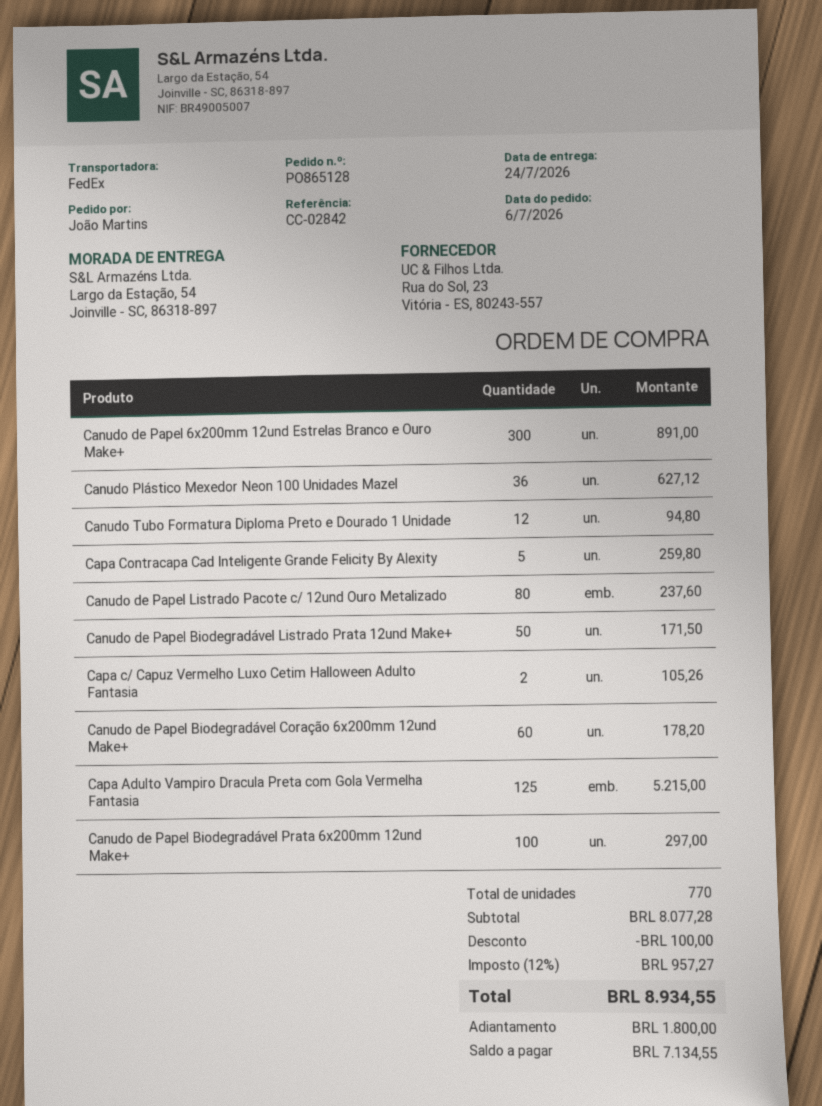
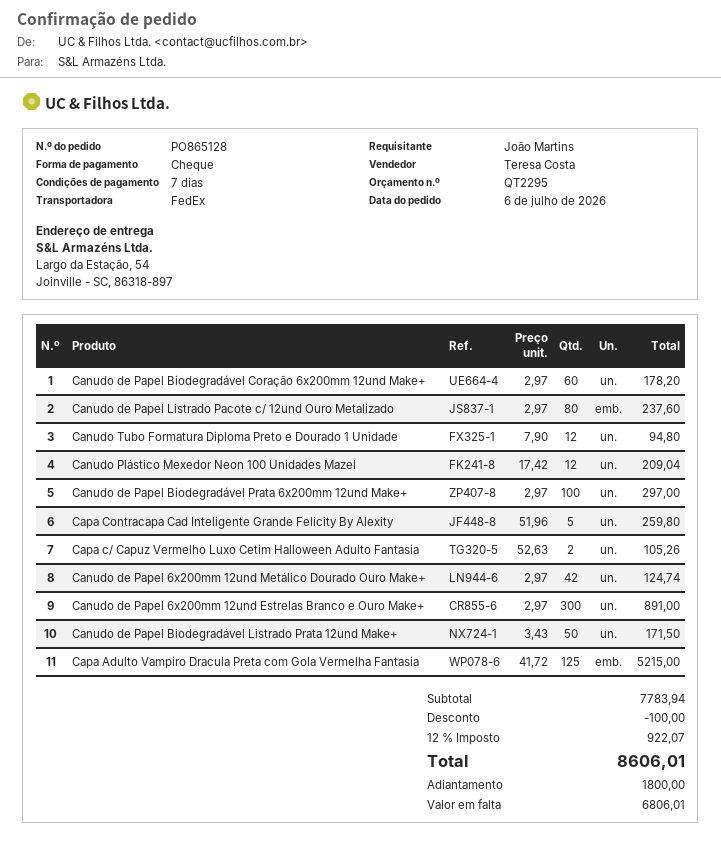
Canudo Plástico Mexedor Neon 100 Unidades Mazel: 36 for 627.12 -> 12 for 209.04
Canudo de Papel 6x200mm 12und Metálico Dourado Ouro Make+: none -> 42 for 124.74
subtotal: 8077.28 -> 7783.94
tax: 12% = 957.27 -> 12% = 922.07
total: 8934.55 -> 8606.01
balance: 7134.55 -> 6806.01

